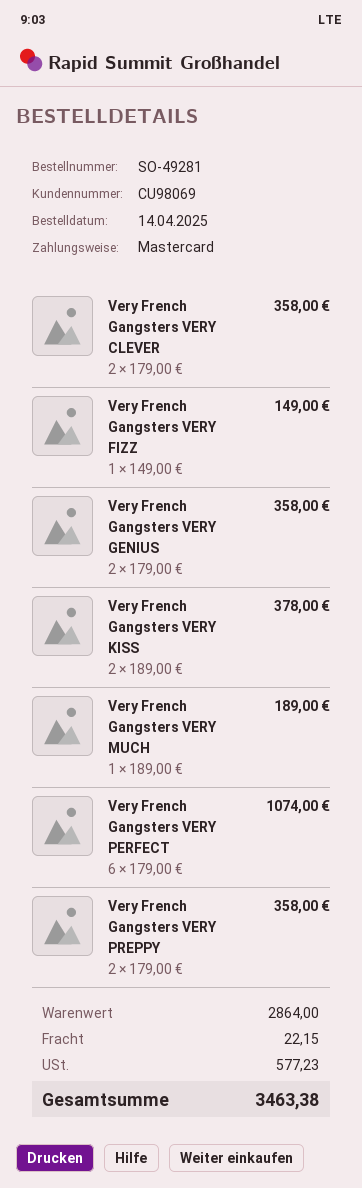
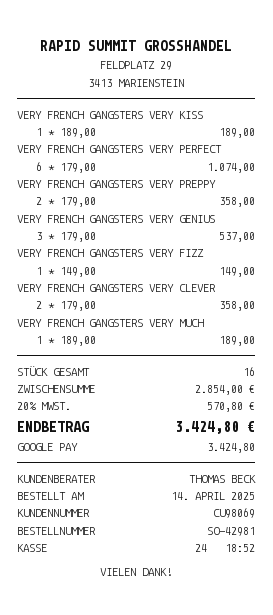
order number: SO-49281 -> SO-42981
payment method: Mastercard -> Google Pay
Very French Gangsters VERY GENIUS: 2 x 179.00 = 358.00 -> 3 x 179.00 = 537.00
Very French Gangsters VERY KISS: 2 x 189.00 = 378.00 -> 1 x 189.00 = 189.00
subtotal: 2864.00 -> 2854.00
shipping: 22.15 -> none
tax: 577.23 -> 570.80
total: 3463.38 -> 3424.80

